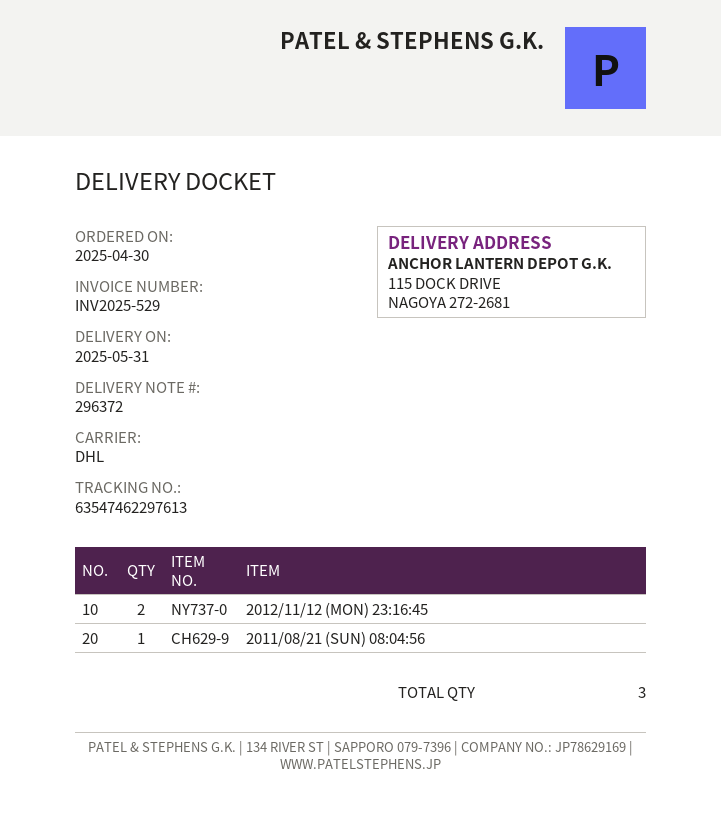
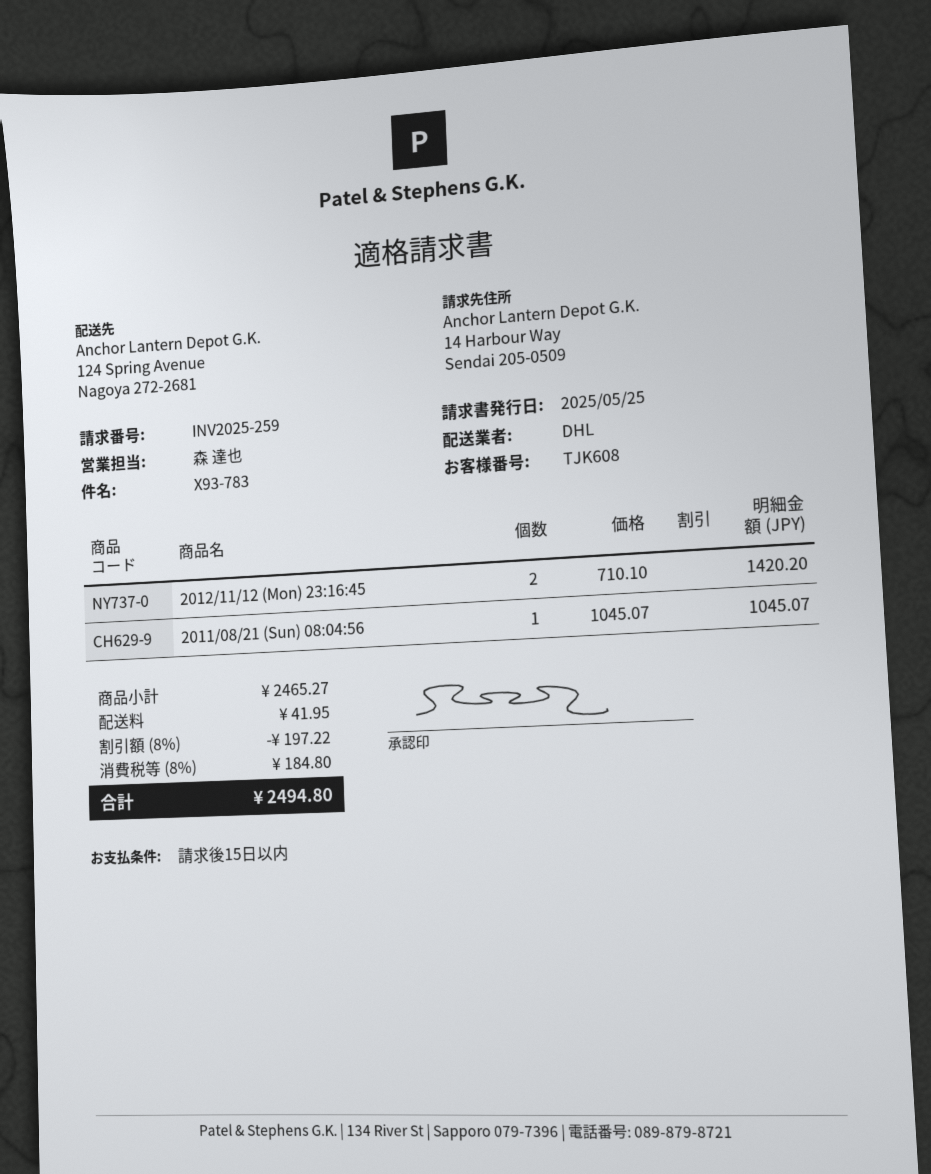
invoice number: INV2025-529 -> INV2025-259
ship to: 115 DOCK DRIVE, NAGOYA 272-2681 -> 124 Spring Avenue, Nagoya 272-2681

